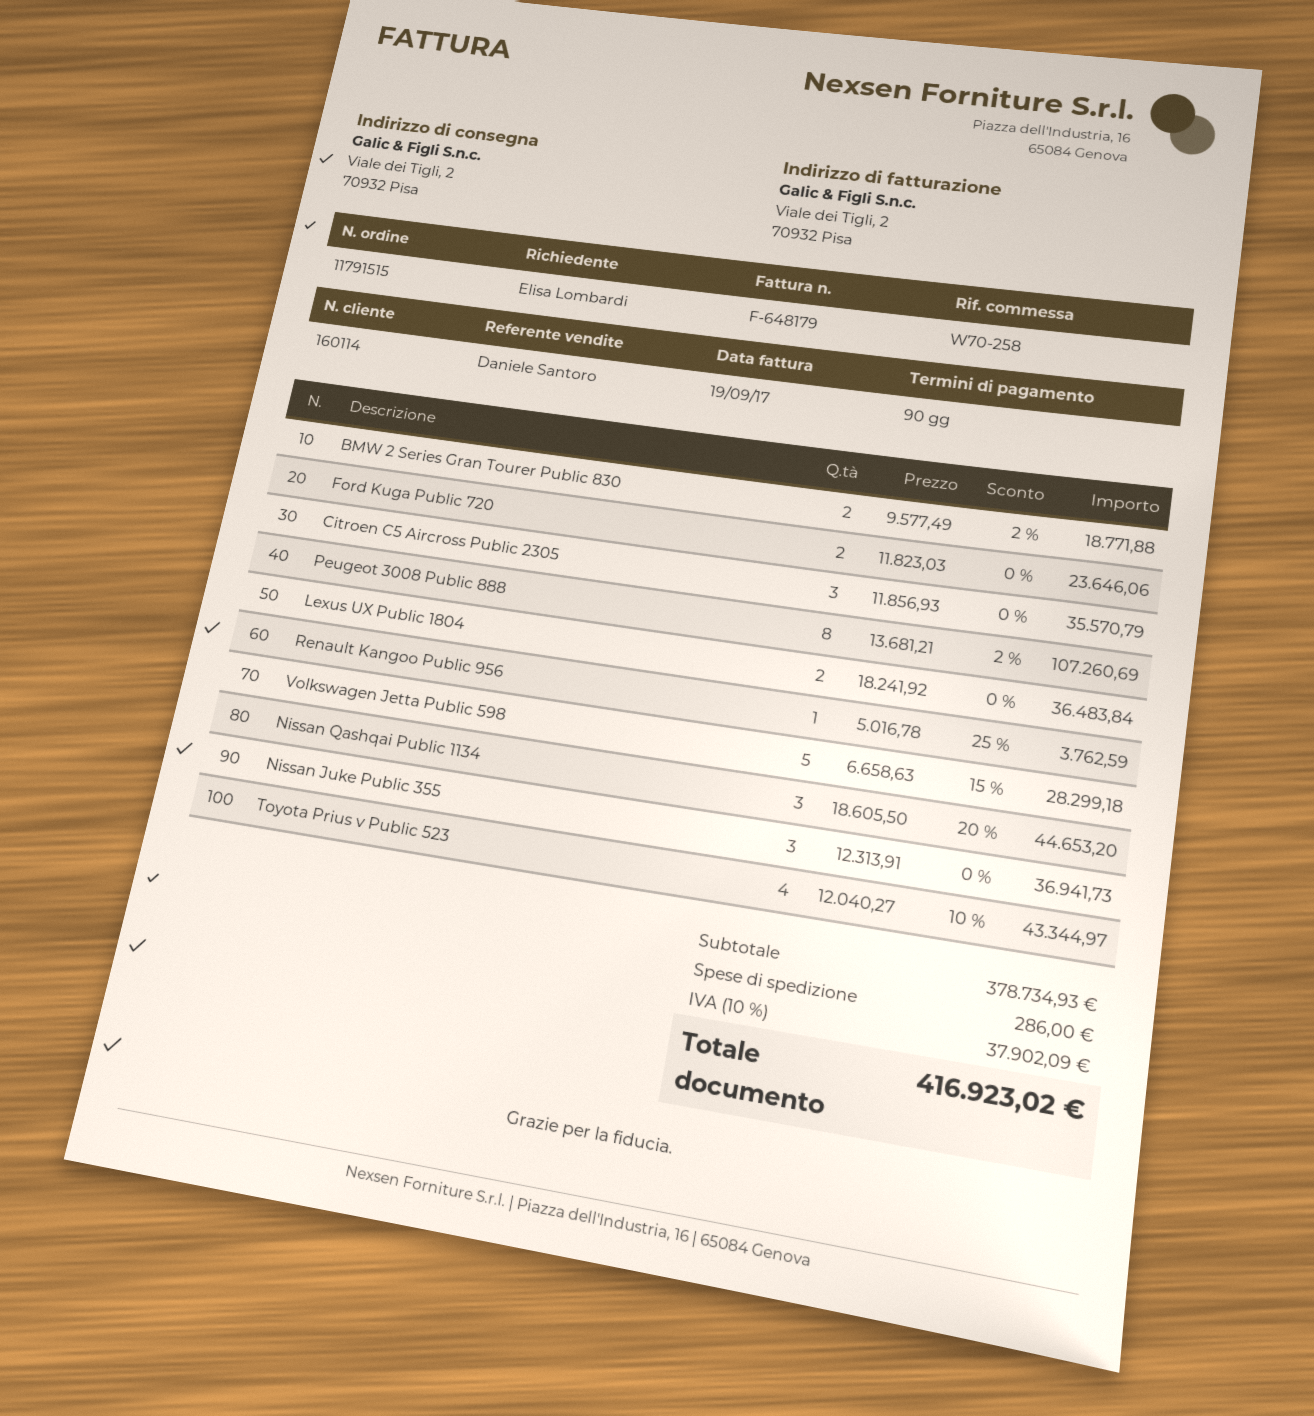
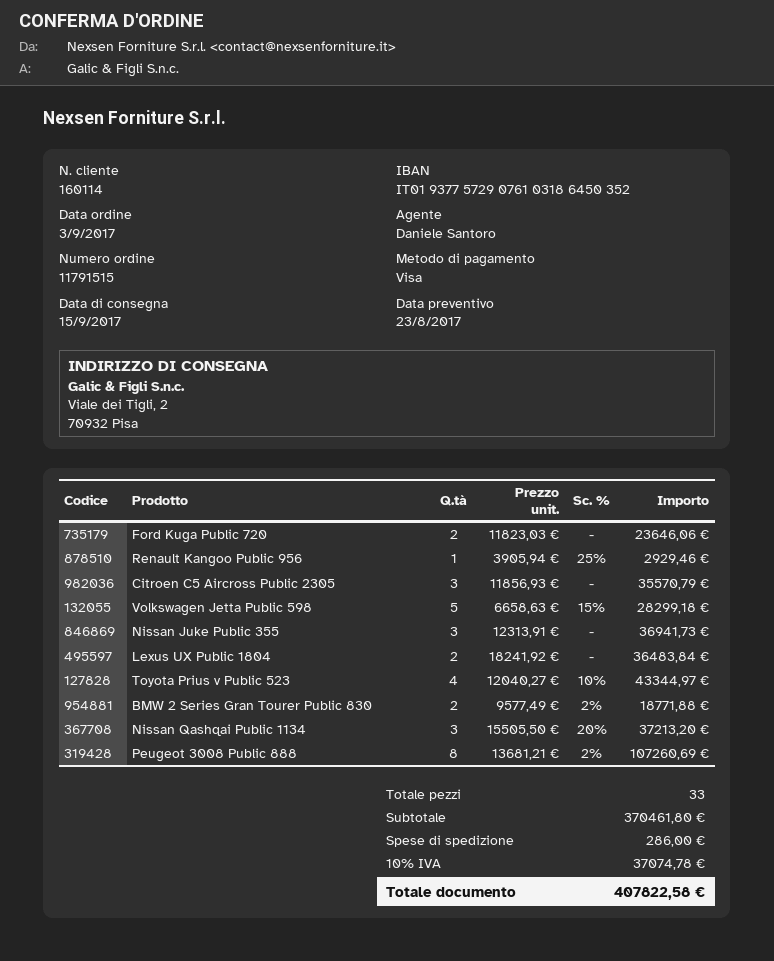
Renault Kangoo Public 956: 1 x 5016.78 - 25% = 3762.59 -> 1 x 3905.94 - 25% = 2929.46
Nissan Qashqai Public 1134: 3 x 18605.50 - 20% = 44653.20 -> 3 x 15505.50 - 20% = 37213.20
subtotal: 378734.93 -> 370461.80
tax: 10% = 37902.09 -> 10% = 37074.78
total: 416923.02 -> 407822.58

